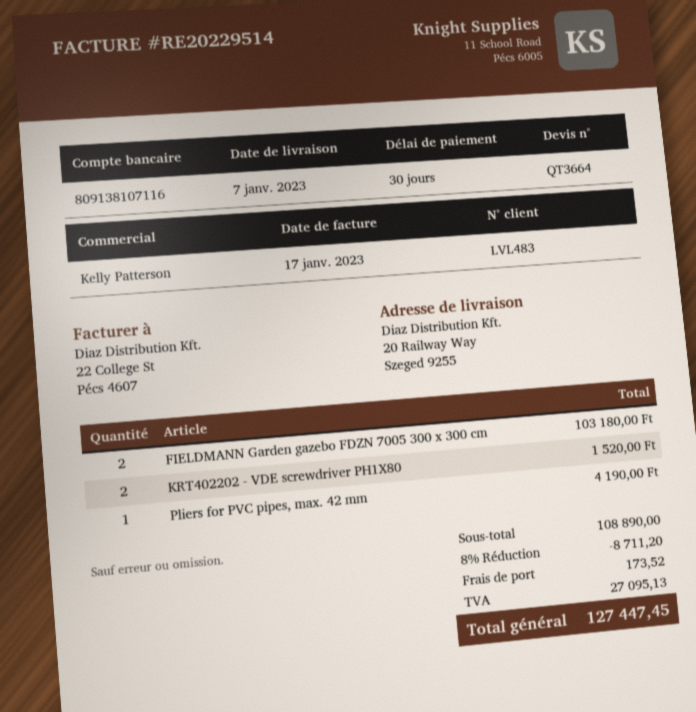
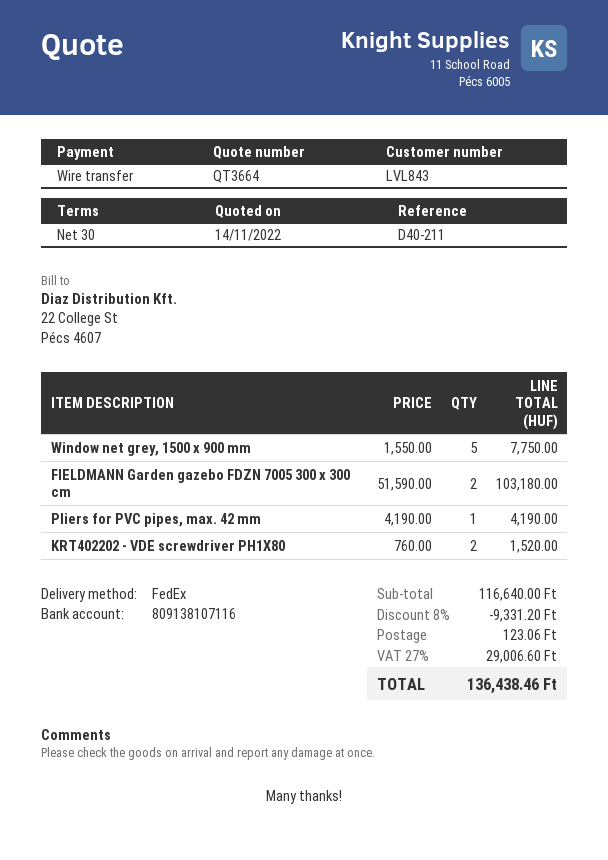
customer number: LVL483 -> LVL843
Window net grey, 1500 x 900 mm: none -> 5 for 7750.00
subtotal: 108890.00 -> 116640.00
discount: 8% = 8711.20 -> 8% = 9331.20
shipping: 173.52 -> 123.06
tax: 27095.13 -> 29006.60
total: 127447.45 -> 136438.46

